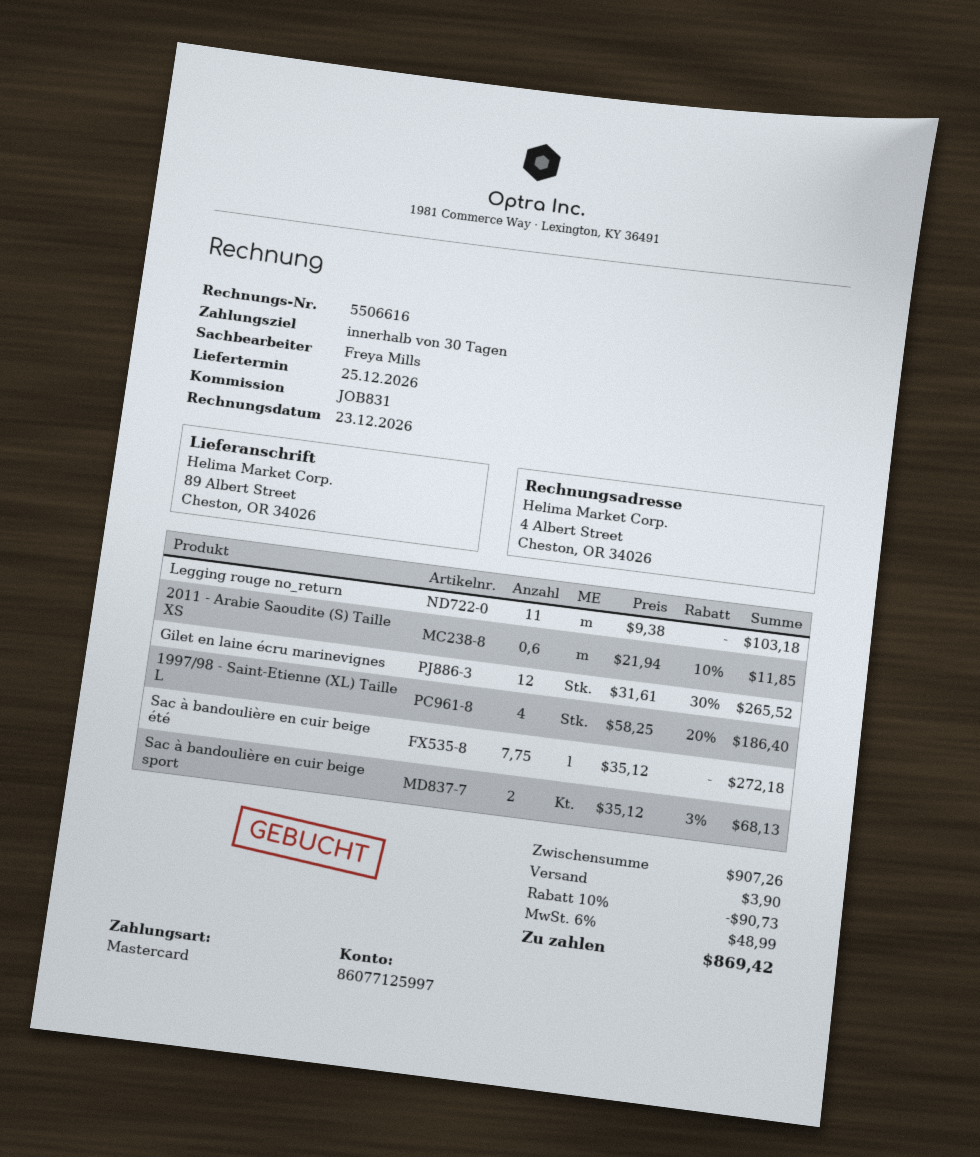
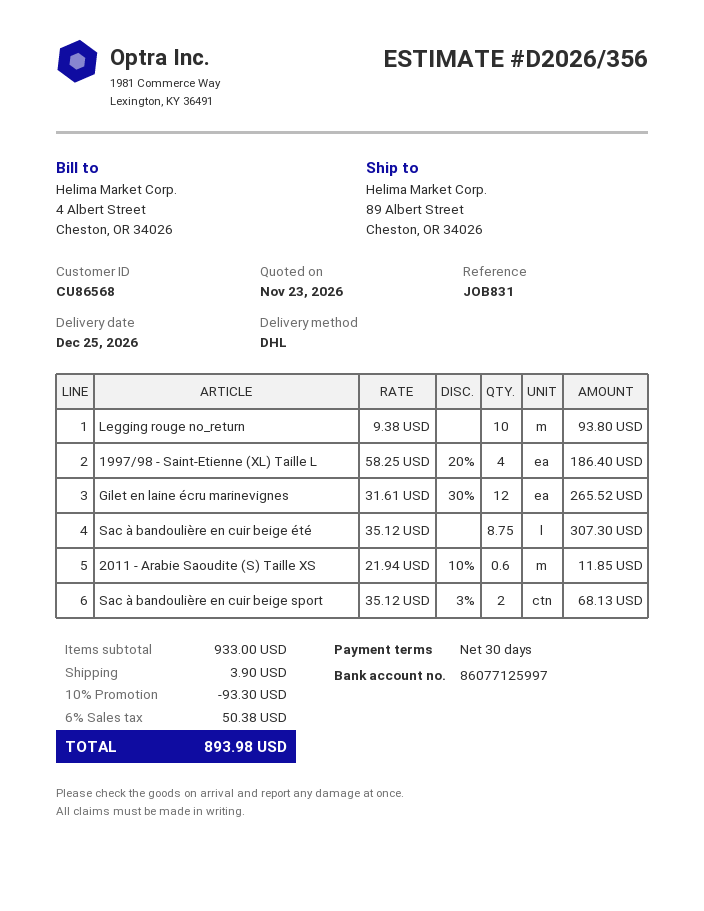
Legging rouge no_return: 11 x 9.38 = 103.18 -> 10 x 9.38 = 93.80
Sac à bandoulière en cuir beige été: 7.75 x 35.12 = 272.18 -> 8.75 x 35.12 = 307.30
subtotal: 907.26 -> 933.00
discount: 10% = 90.73 -> 10% = 93.30
tax: 6% = 48.99 -> 6% = 50.38
total: 869.42 -> 893.98

